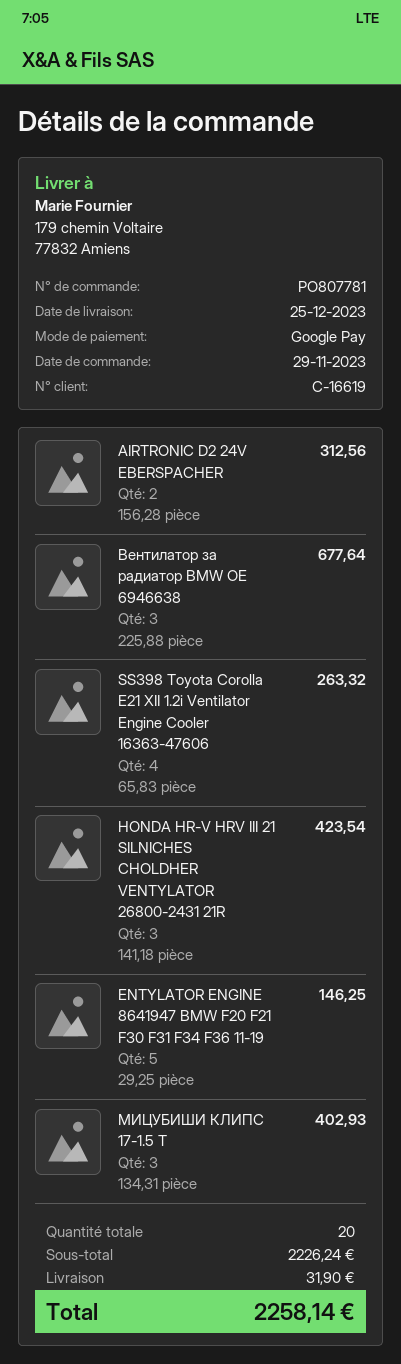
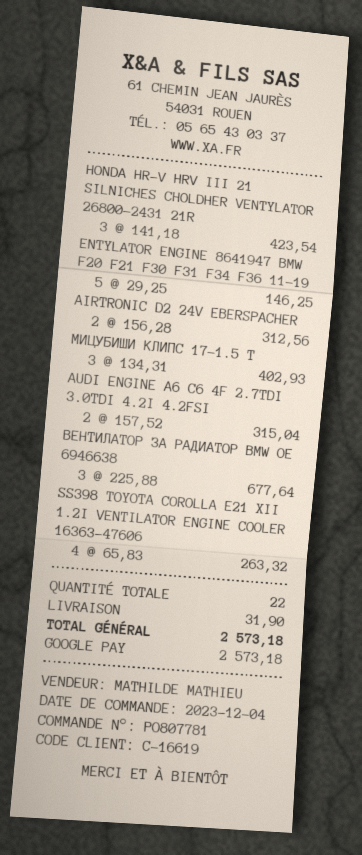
order date: 2023-11-29 -> 2023-12-04
AUDI ENGINE A6 C6 4F 2.7TDI 3.0TDI 4.2I 4.2FSI: none -> 2 x 157.52 = 315.04
total quantity: 20 -> 22
total: 2258.14 -> 2573.18

